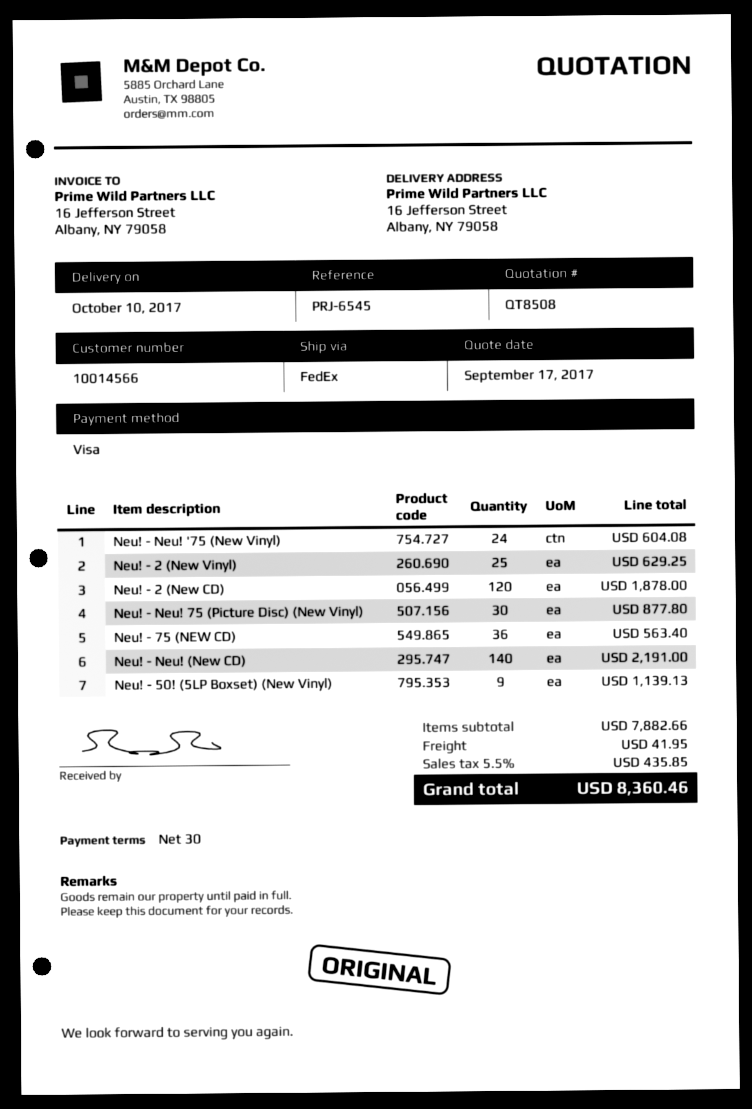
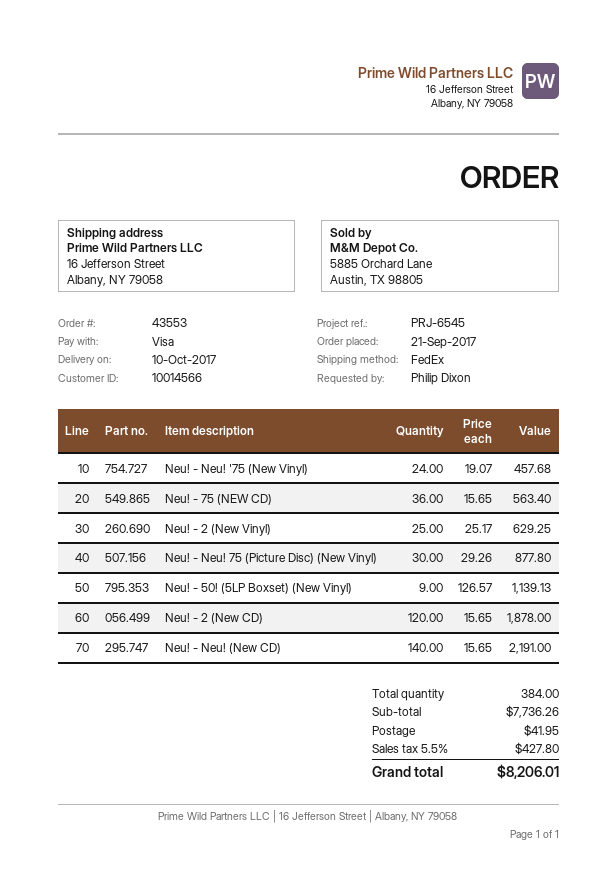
Neu! - Neu! '75 (New Vinyl): 24 for 604.08 -> 24 for 457.68
subtotal: 7882.66 -> 7736.26
tax: 5.5% = 435.85 -> 5.5% = 427.80
total: 8360.46 -> 8206.01

